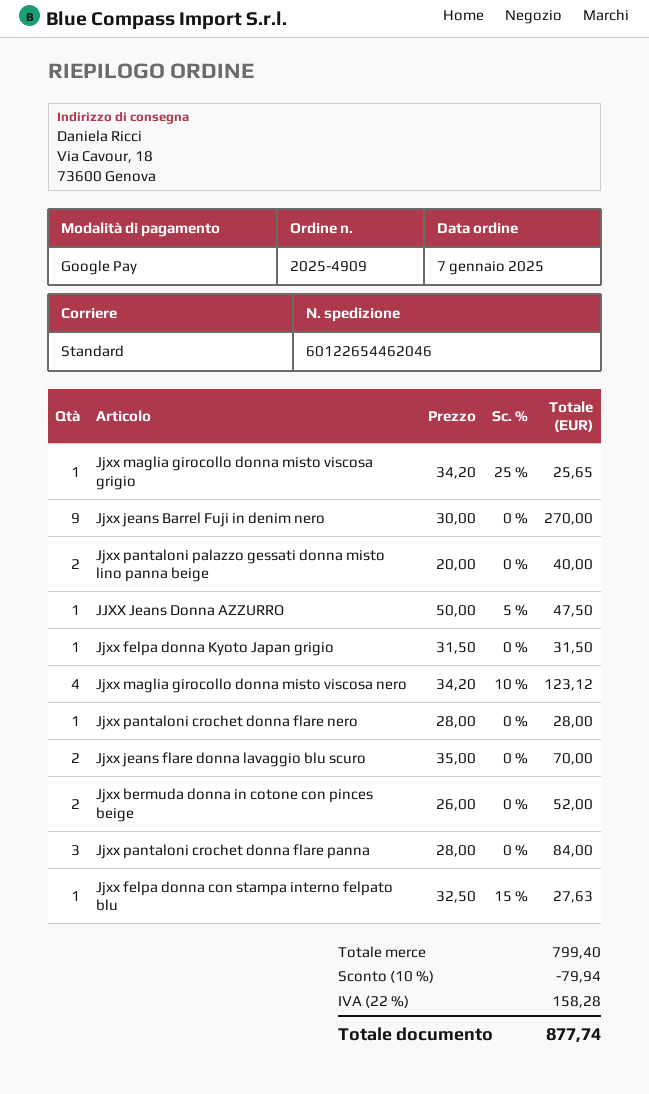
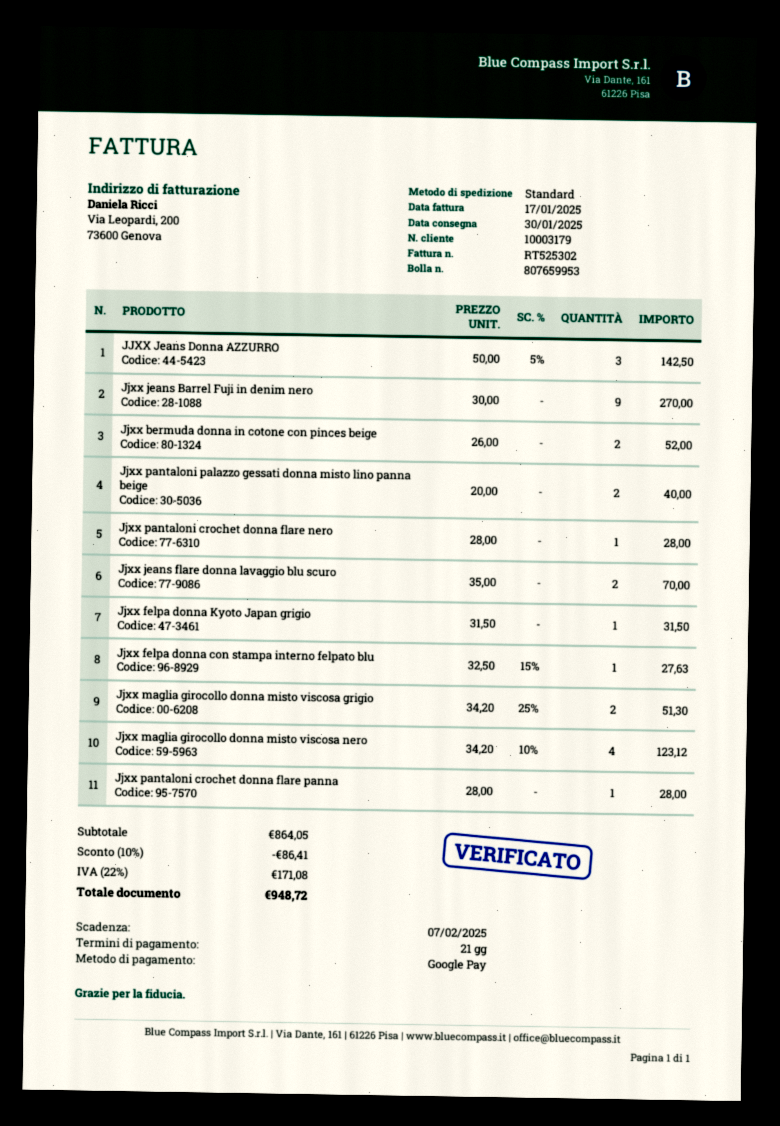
Jjxx maglia girocollo donna misto viscosa grigio: 1 x 34.20 - 25% = 25.65 -> 2 x 34.20 - 25% = 51.30
JJXX Jeans Donna AZZURRO: 1 x 50.00 - 5% = 47.50 -> 3 x 50.00 - 5% = 142.50
Jjxx pantaloni crochet donna flare panna: 3 x 28.00 = 84.00 -> 1 x 28.00 = 28.00
subtotal: 799.40 -> 864.05
discount: 10% = 79.94 -> 10% = 86.41
tax: 22% = 158.28 -> 22% = 171.08
total: 877.74 -> 948.72

